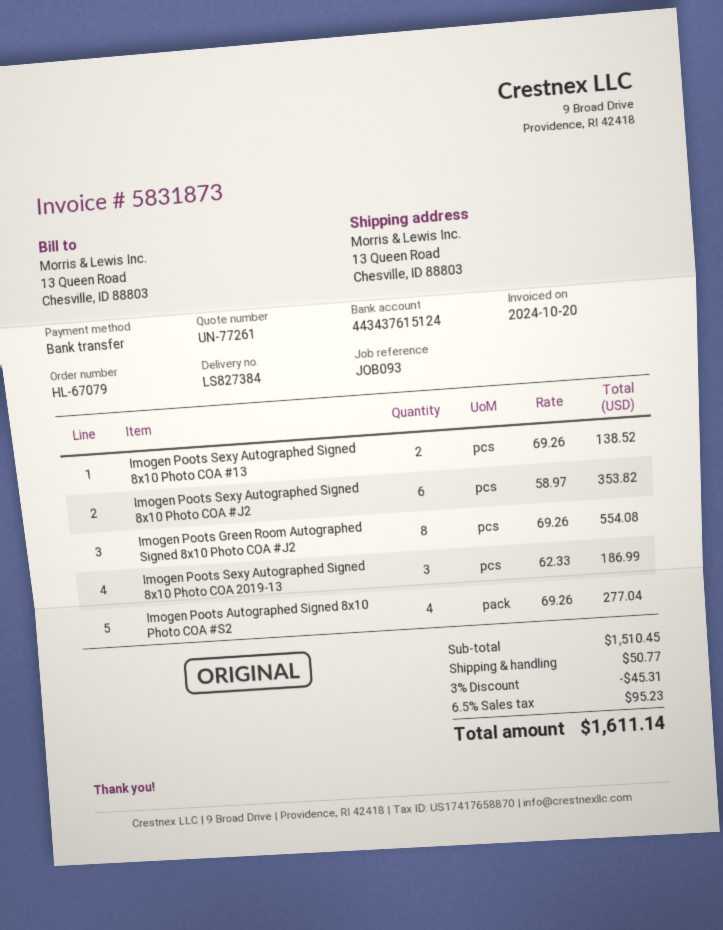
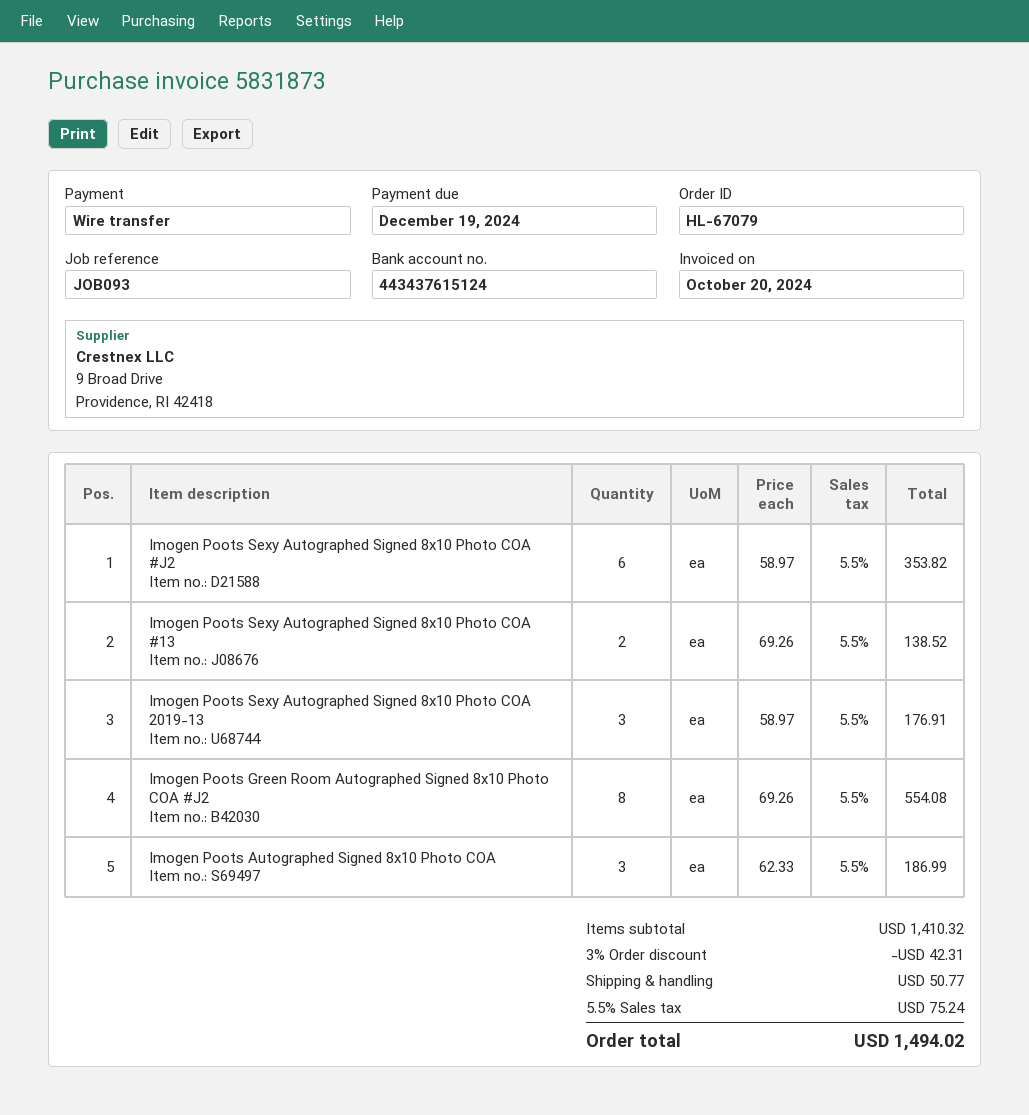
Imogen Poots Sexy Autographed Signed 8x10 Photo COA 2019-13: 3 x 62.33 = 186.99 -> 3 x 58.97 = 176.91
Imogen Poots Autographed Signed 8x10 Photo COA #S2: 4 x 69.26 = 277.04 -> none
Imogen Poots Autographed Signed 8x10 Photo COA: none -> 3 x 62.33 = 186.99
subtotal: 1510.45 -> 1410.32
discount: 3% = 45.31 -> 3% = 42.31
tax: 6.5% = 95.23 -> 5.5% = 75.24
total: 1611.14 -> 1494.02

